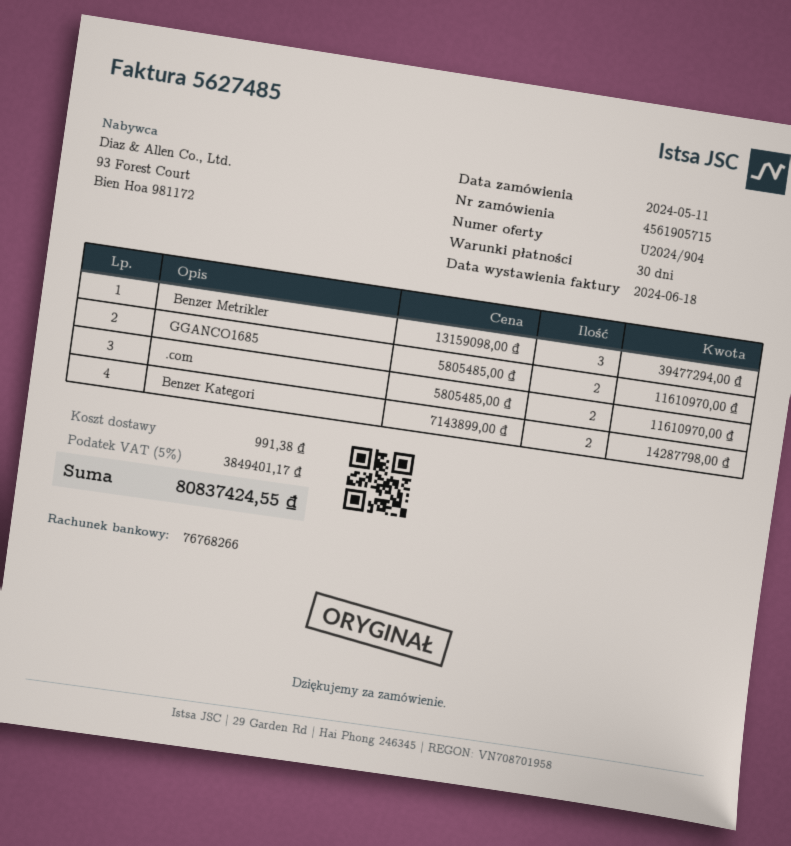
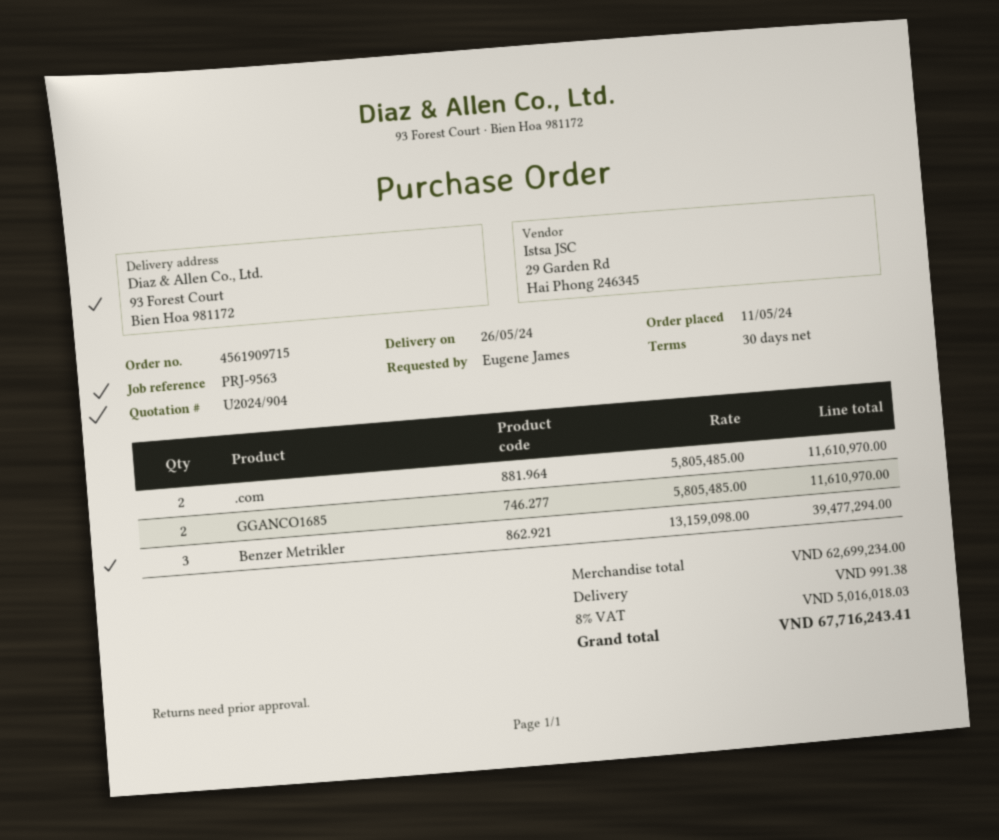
order number: 4561905715 -> 4561909715
Benzer Kategori: 2 x 7143899.00 = 14287798.00 -> none
tax: 5% = 3849401.17 -> 8% = 5016018.03
total: 80837424.55 -> 67716243.41

